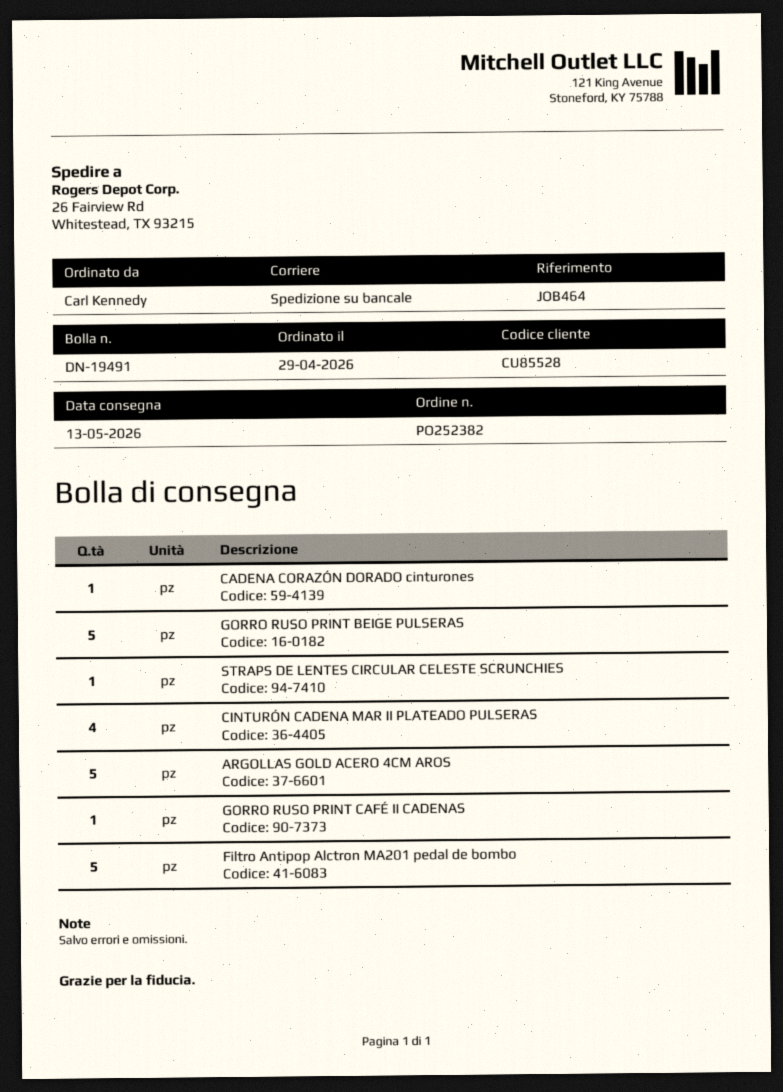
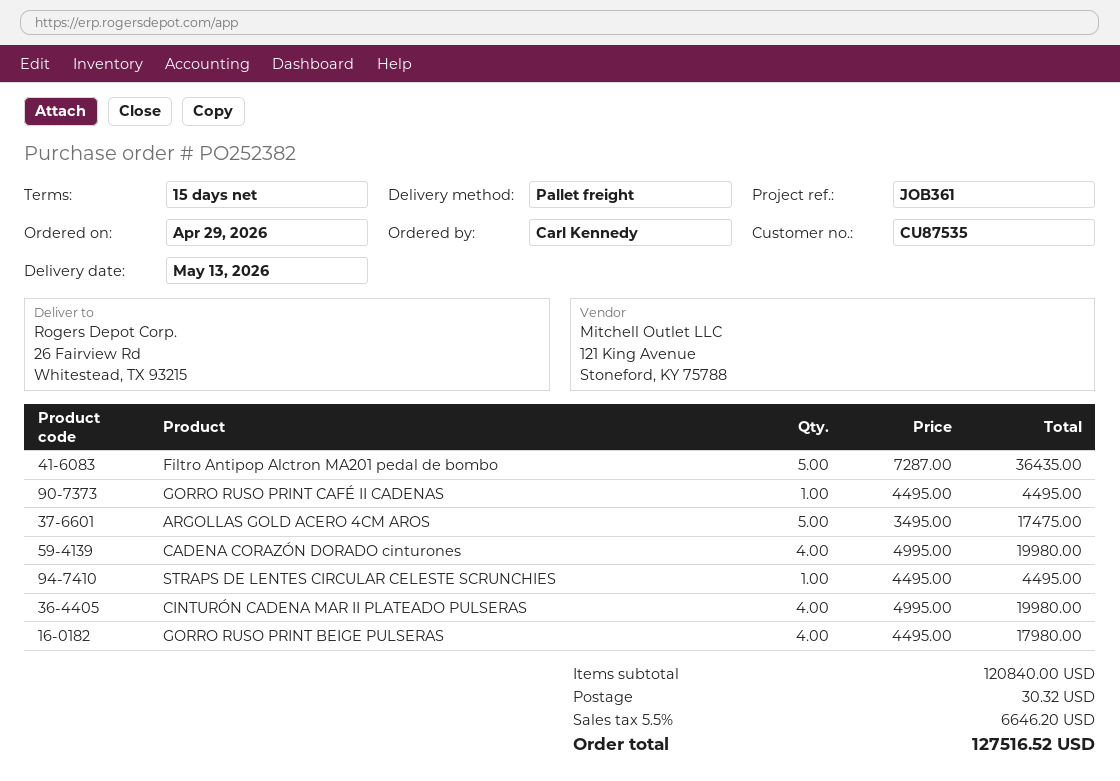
customer number: CU85528 -> CU87535
reference: JOB464 -> JOB361
CADENA CORAZÓN DORADO cinturones: 1 -> 4
GORRO RUSO PRINT BEIGE PULSERAS: 5 -> 4

